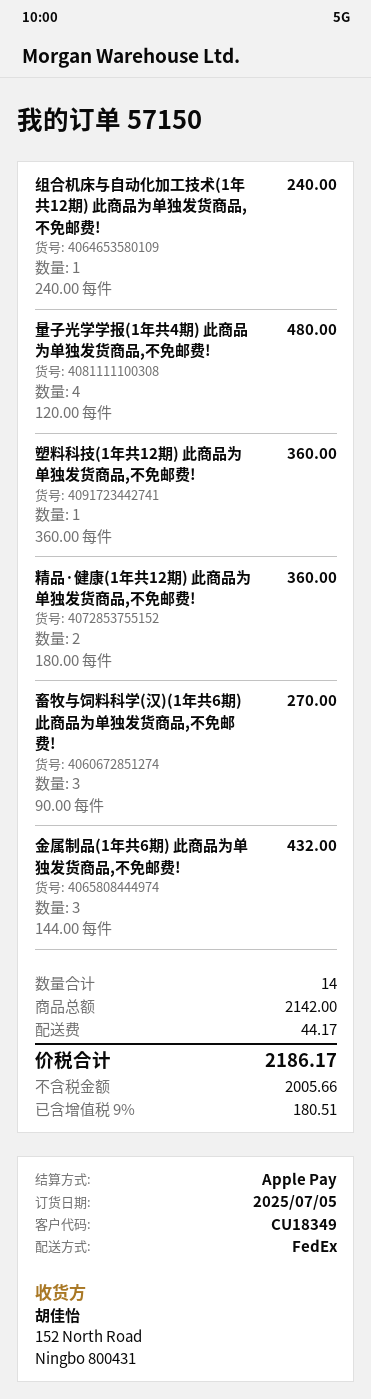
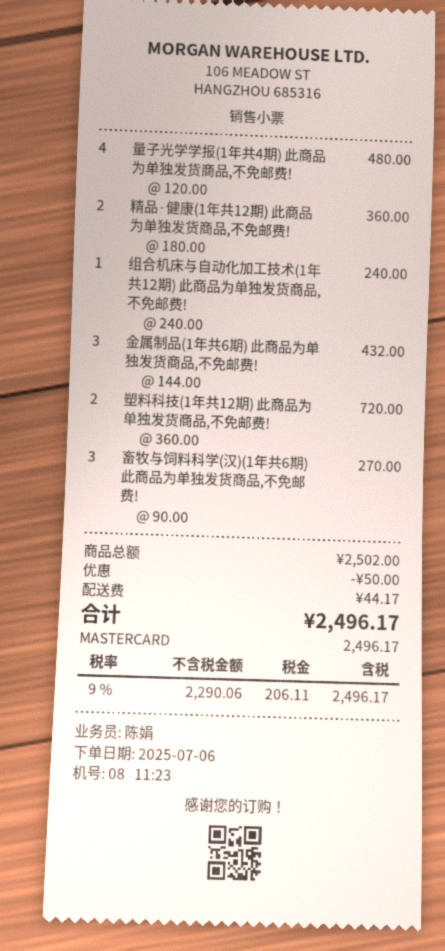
order date: 2025-07-05 -> 2025-07-06
payment method: Apple Pay -> Mastercard
塑料科技(1年共12期) 此商品为单独发货商品,不免邮费!: 1 x 360.00 = 360.00 -> 2 x 360.00 = 720.00
subtotal: 2142.00 -> 2502.00
discount: none -> 50.00
net: 2005.66 -> 2290.06
tax: 9% = 180.51 -> 9% = 206.11
total: 2186.17 -> 2496.17

